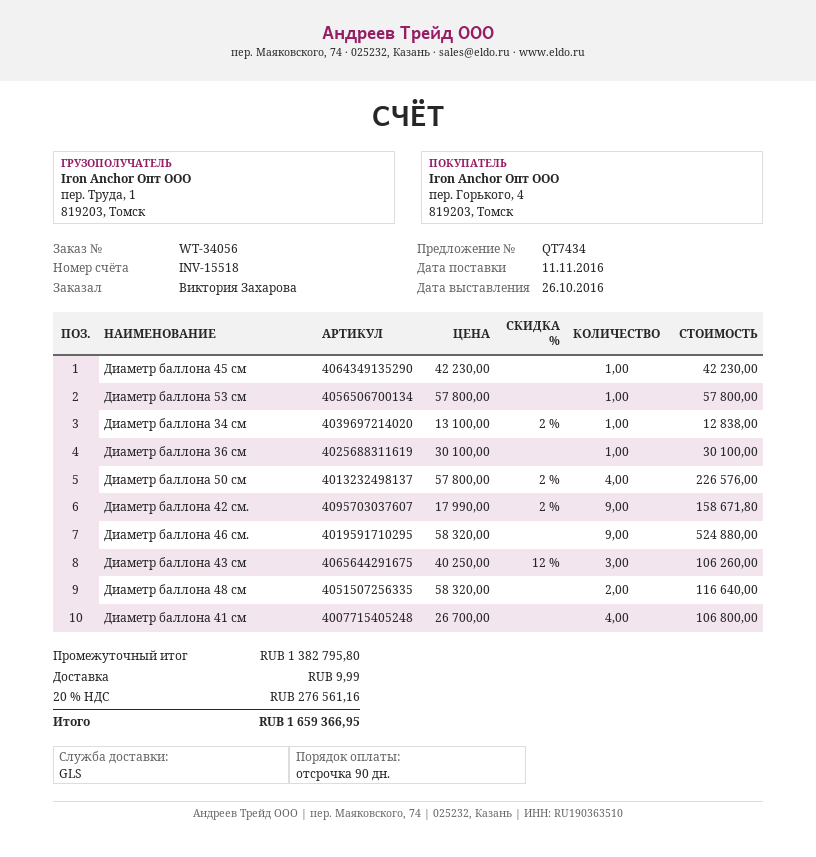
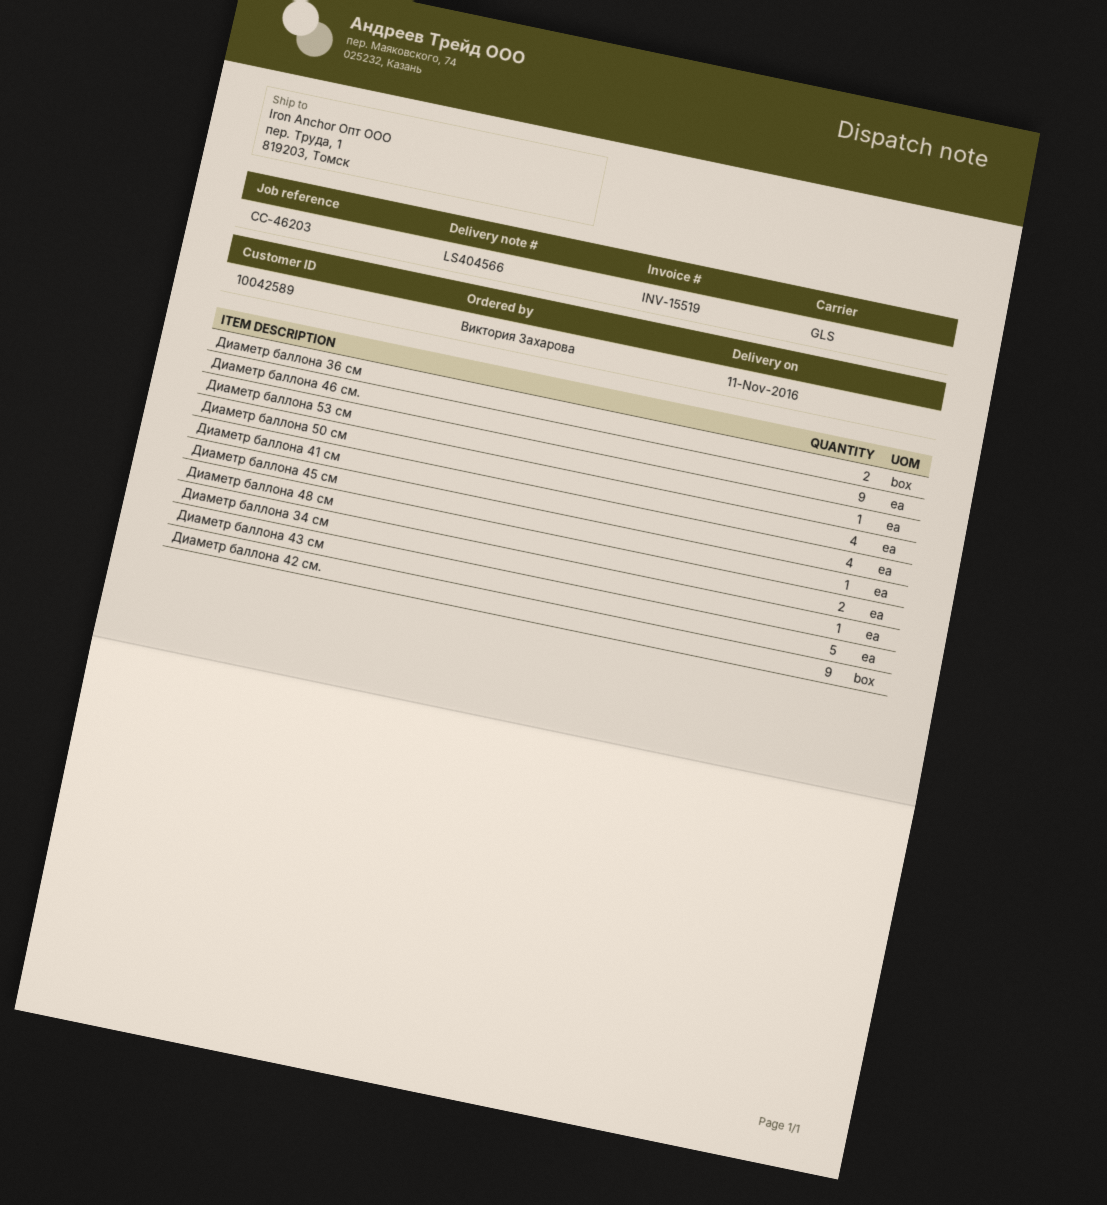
invoice number: INV-15518 -> INV-15519
Диаметр баллона 36 см: 1 -> 2
Диаметр баллона 43 см: 3 -> 5

